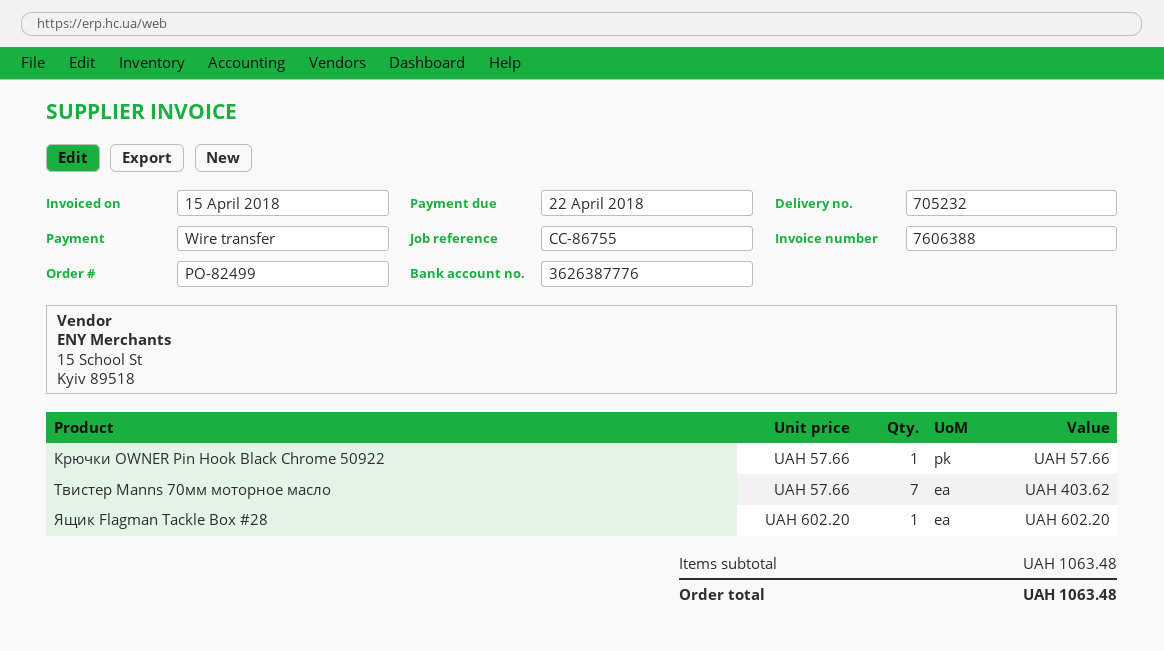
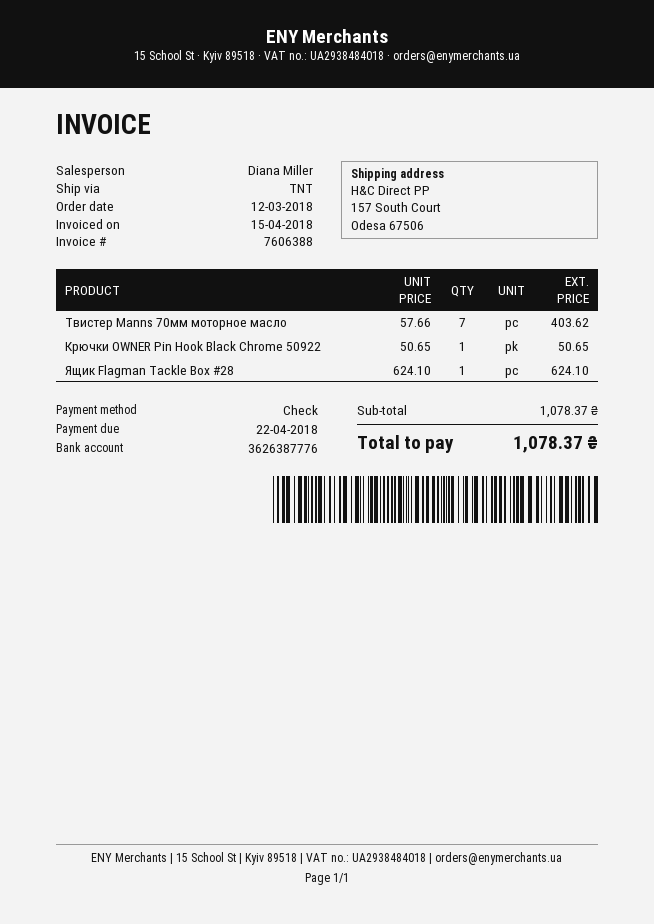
payment method: bank transfer -> cheque
Крючки OWNER Pin Hook Black Chrome 50922: 1 x 57.66 = 57.66 -> 1 x 50.65 = 50.65
Ящик Flagman Tackle Box #28: 1 x 602.20 = 602.20 -> 1 x 624.10 = 624.10
subtotal: 1063.48 -> 1078.37
total: 1063.48 -> 1078.37

